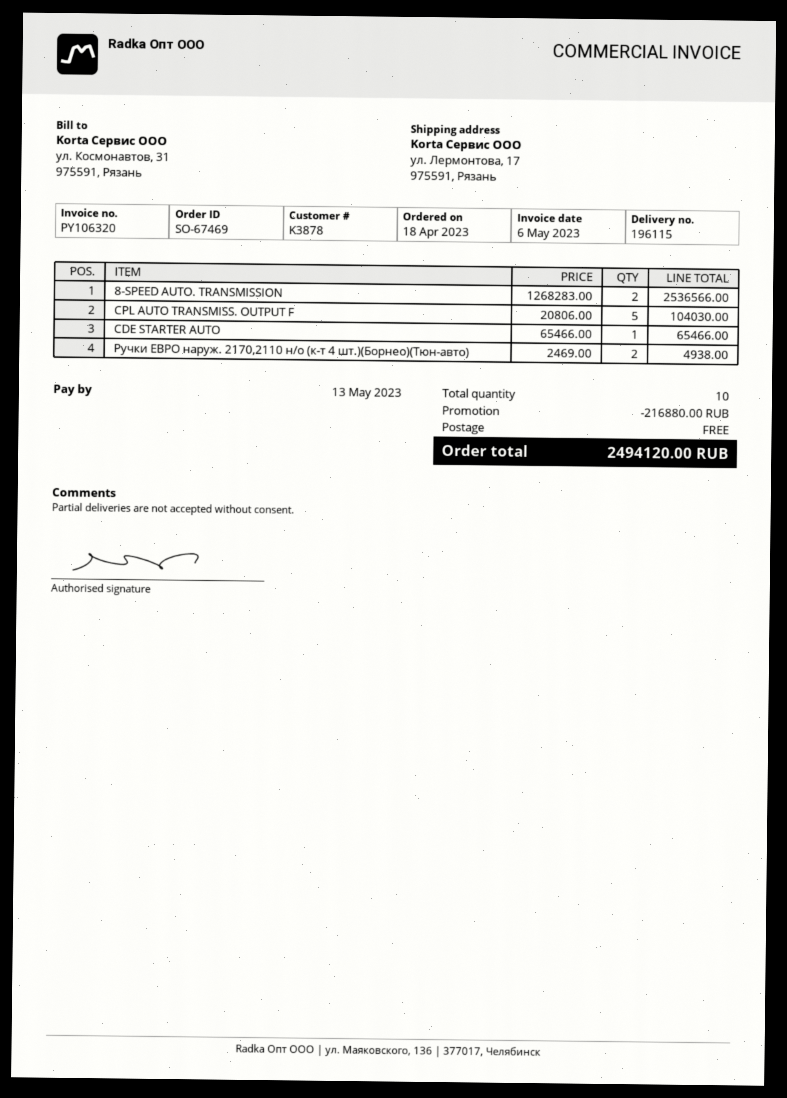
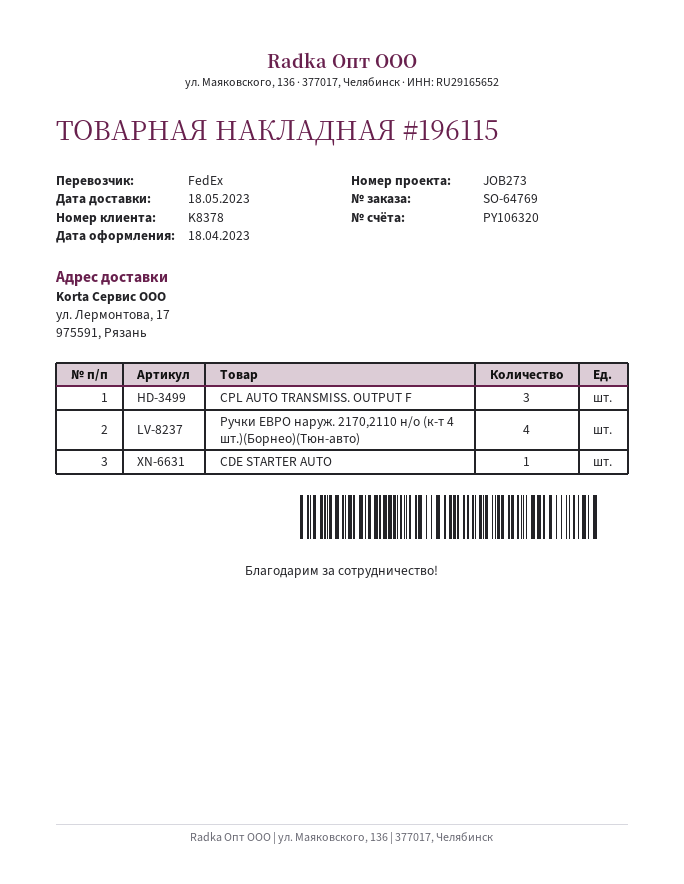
order number: SO-67469 -> SO-64769
customer number: K3878 -> K8378
8-SPEED AUTO. TRANSMISSION: 2 -> none
CPL AUTO TRANSMISS. OUTPUT F: 5 -> 3
Ручки ЕВРО наруж. 2170,2110 н/о (к-т 4 шт.)(Борнео)(Тюн-авто): 2 -> 4

